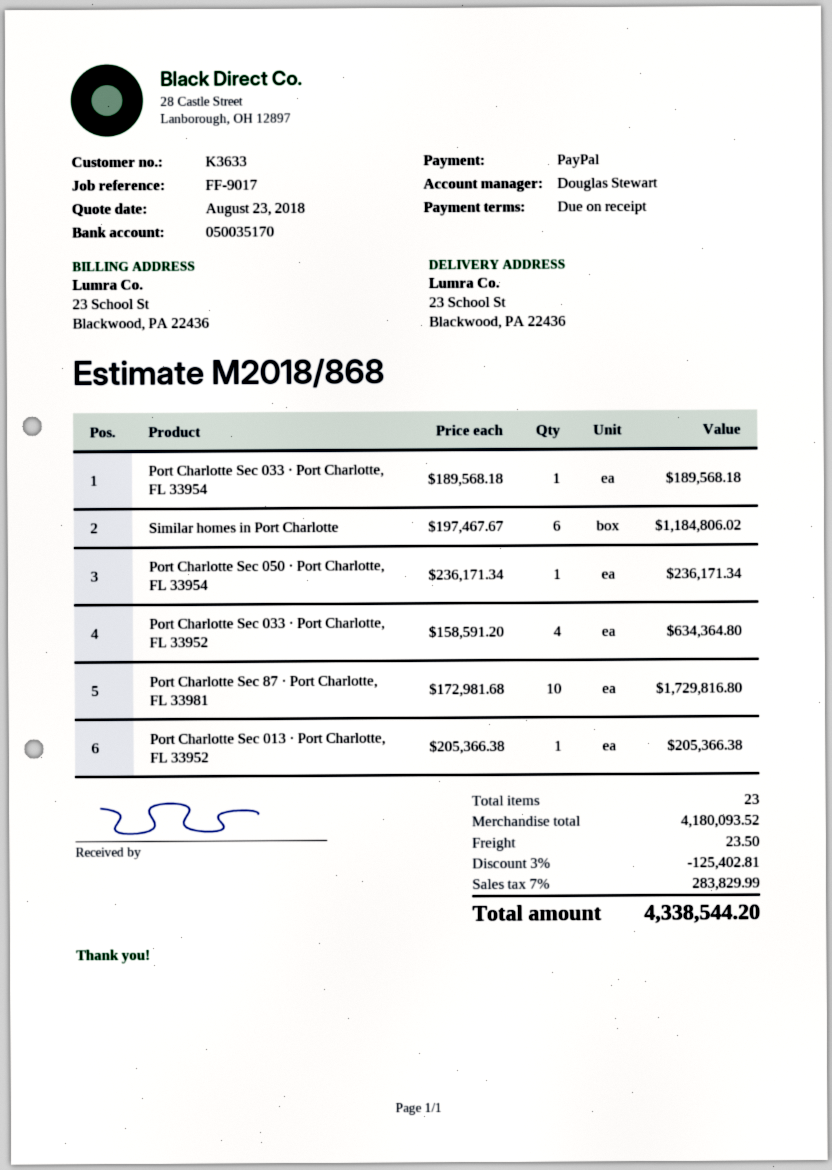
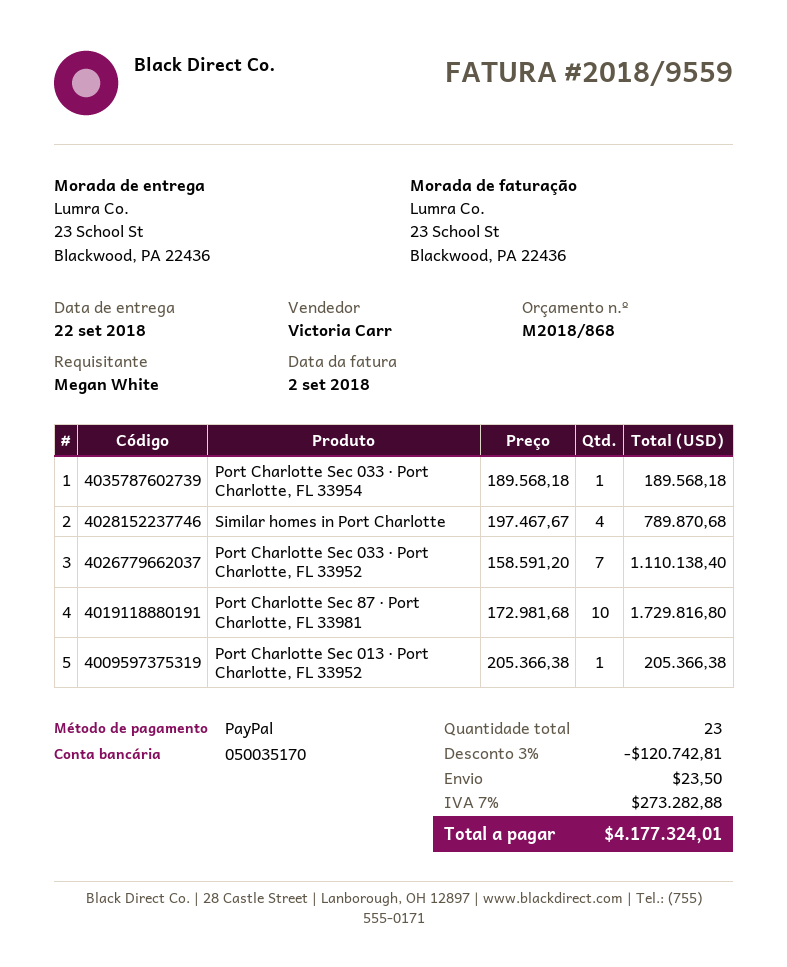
sales rep: Douglas Stewart -> Victoria Carr
Similar homes in Port Charlotte: 6 x 197467.67 = 1184806.02 -> 4 x 197467.67 = 789870.68
Port Charlotte Sec 050 · Port Charlotte, FL 33954: 1 x 236171.34 = 236171.34 -> none
Port Charlotte Sec 033 · Port Charlotte, FL 33952: 4 x 158591.20 = 634364.80 -> 7 x 158591.20 = 1110138.40
discount: 3% = 125402.81 -> 3% = 120742.81
tax: 7% = 283829.99 -> 7% = 273282.88
total: 4338544.20 -> 4177324.01

